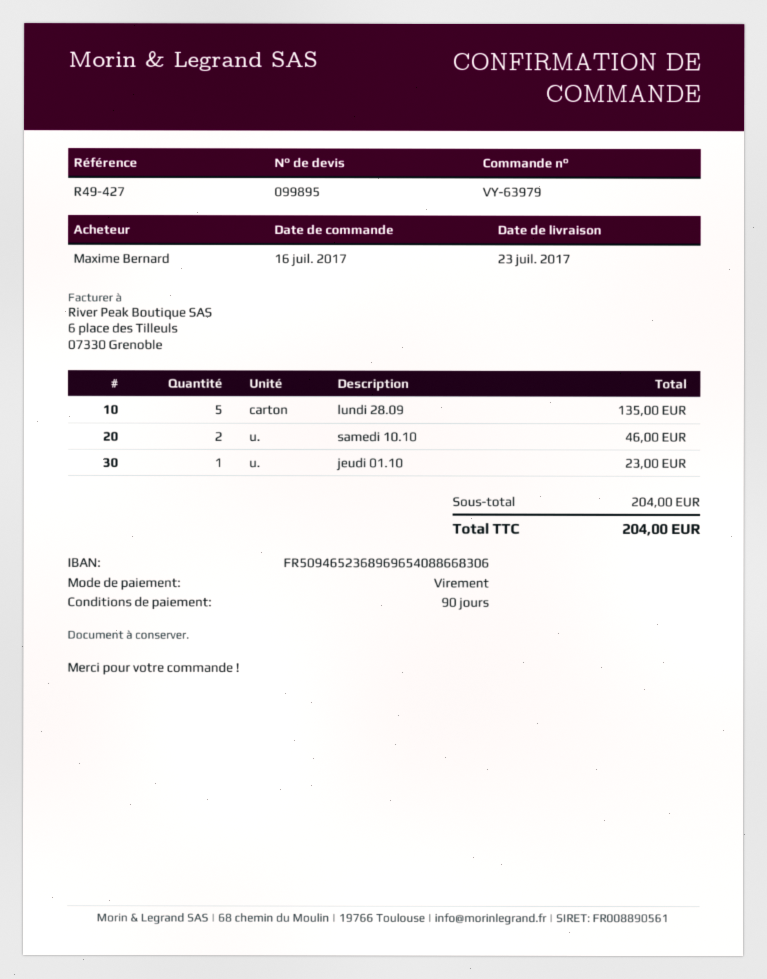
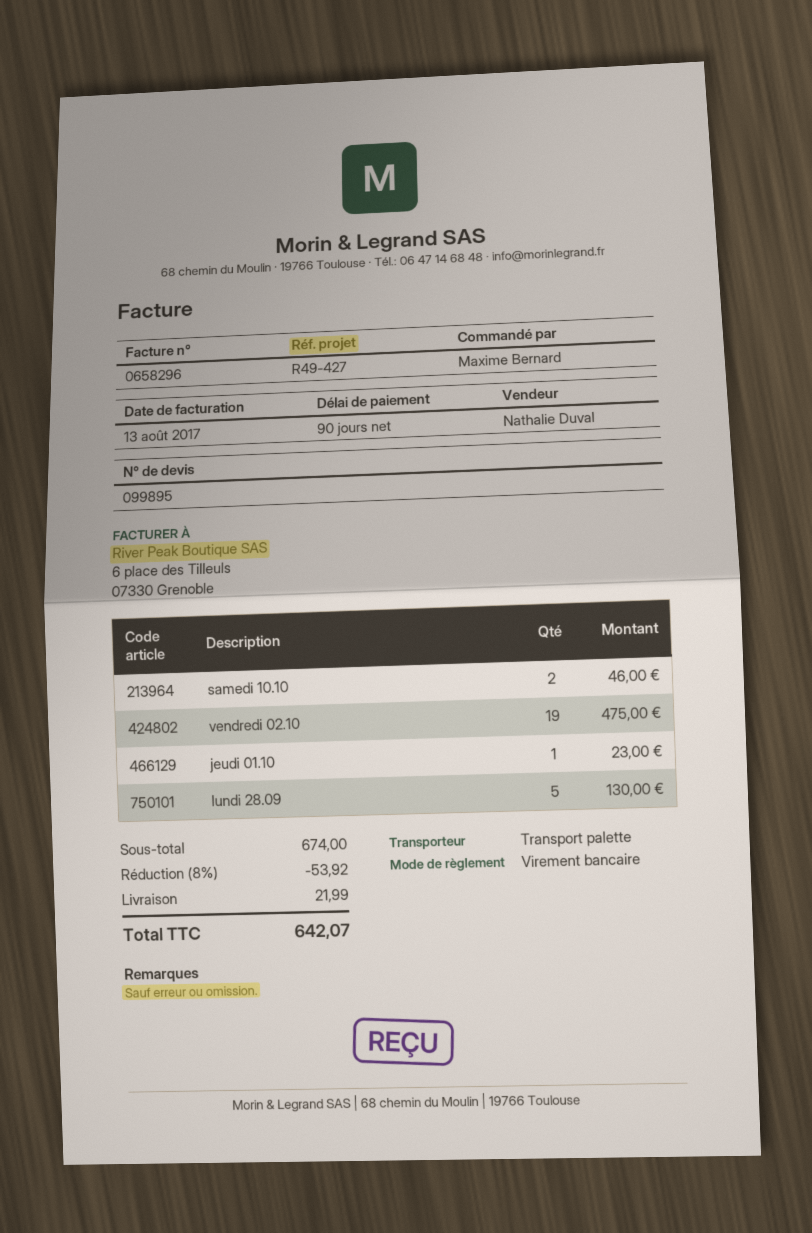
lundi 28.09: 5 for 135.00 -> 5 for 130.00
vendredi 02.10: none -> 19 for 475.00
subtotal: 204.00 -> 674.00
discount: none -> 8% = 53.92
shipping: none -> 21.99
total: 204.00 -> 642.07

